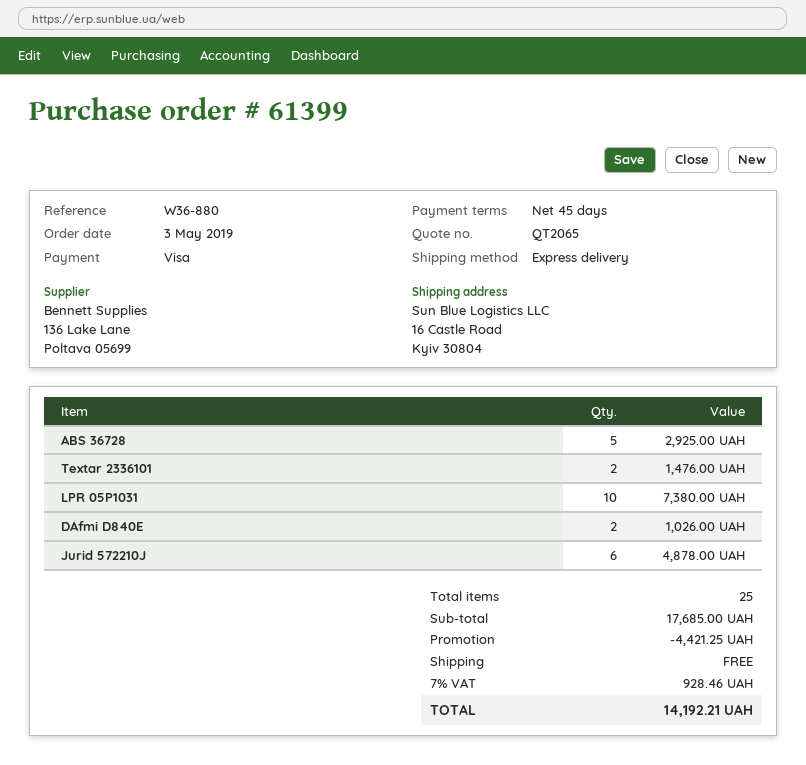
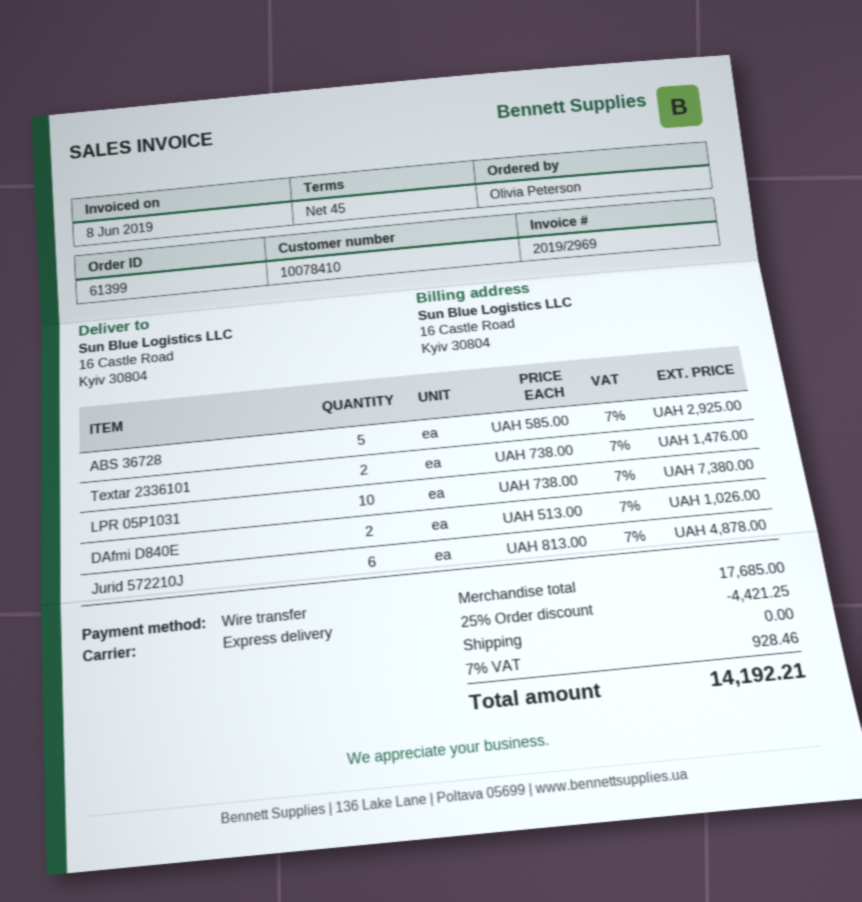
payment method: Visa -> bank transfer

